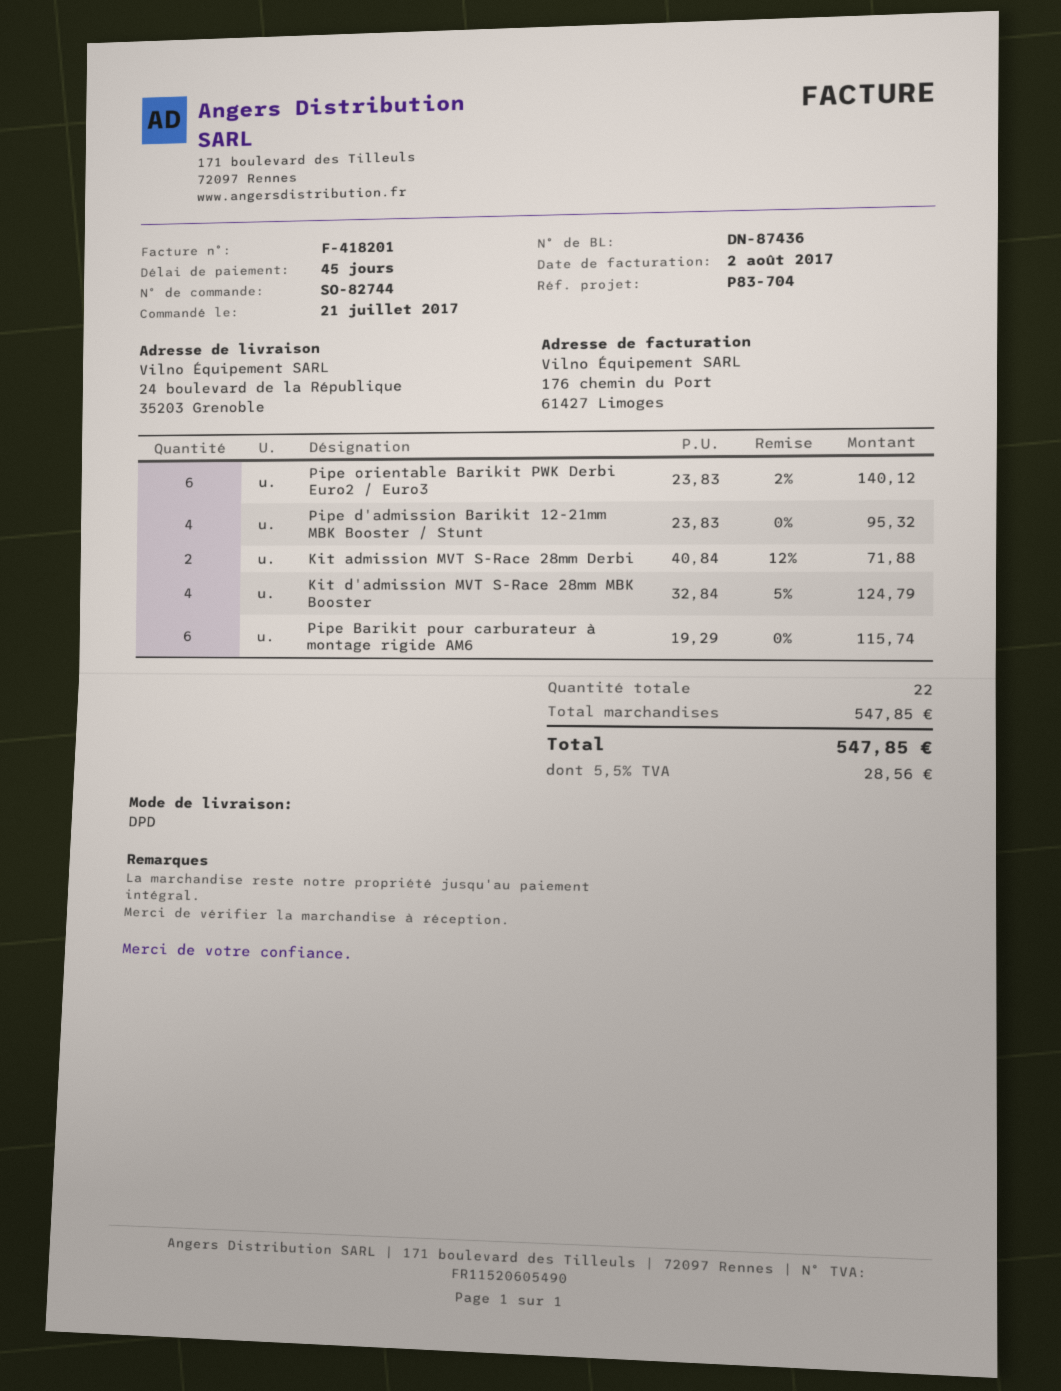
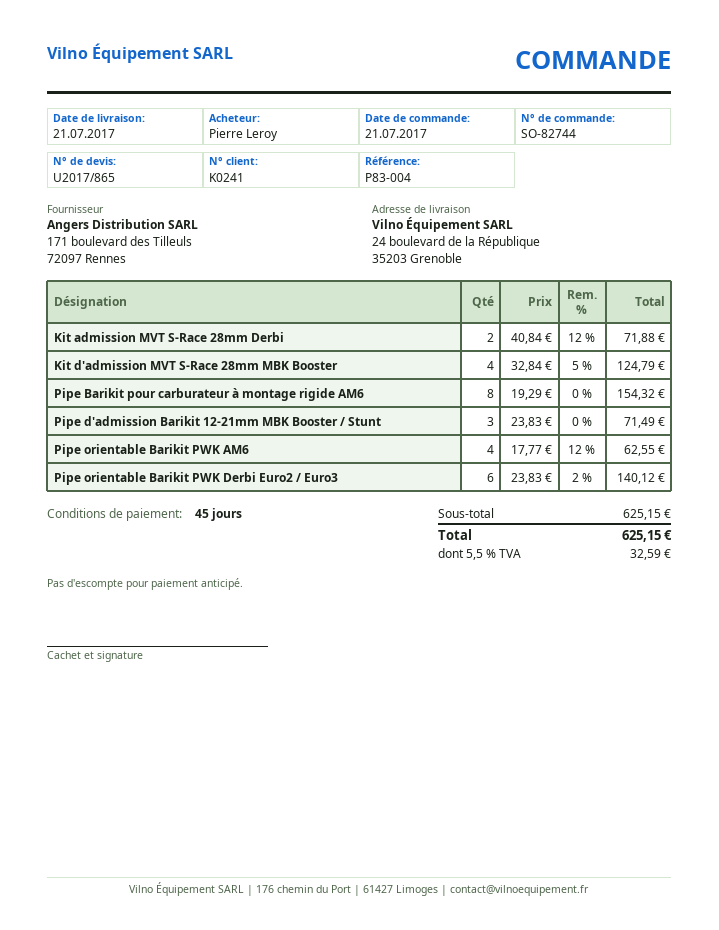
reference: P83-704 -> P83-004
Pipe d'admission Barikit 12-21mm MBK Booster / Stunt: 4 x 23.83 = 95.32 -> 3 x 23.83 = 71.49
Pipe Barikit pour carburateur à montage rigide AM6: 6 x 19.29 = 115.74 -> 8 x 19.29 = 154.32
Pipe orientable Barikit PWK AM6: none -> 4 x 17.77 - 12% = 62.55
subtotal: 547.85 -> 625.15
tax: 5.5% = 28.56 -> 5.5% = 32.59
total: 547.85 -> 625.15

